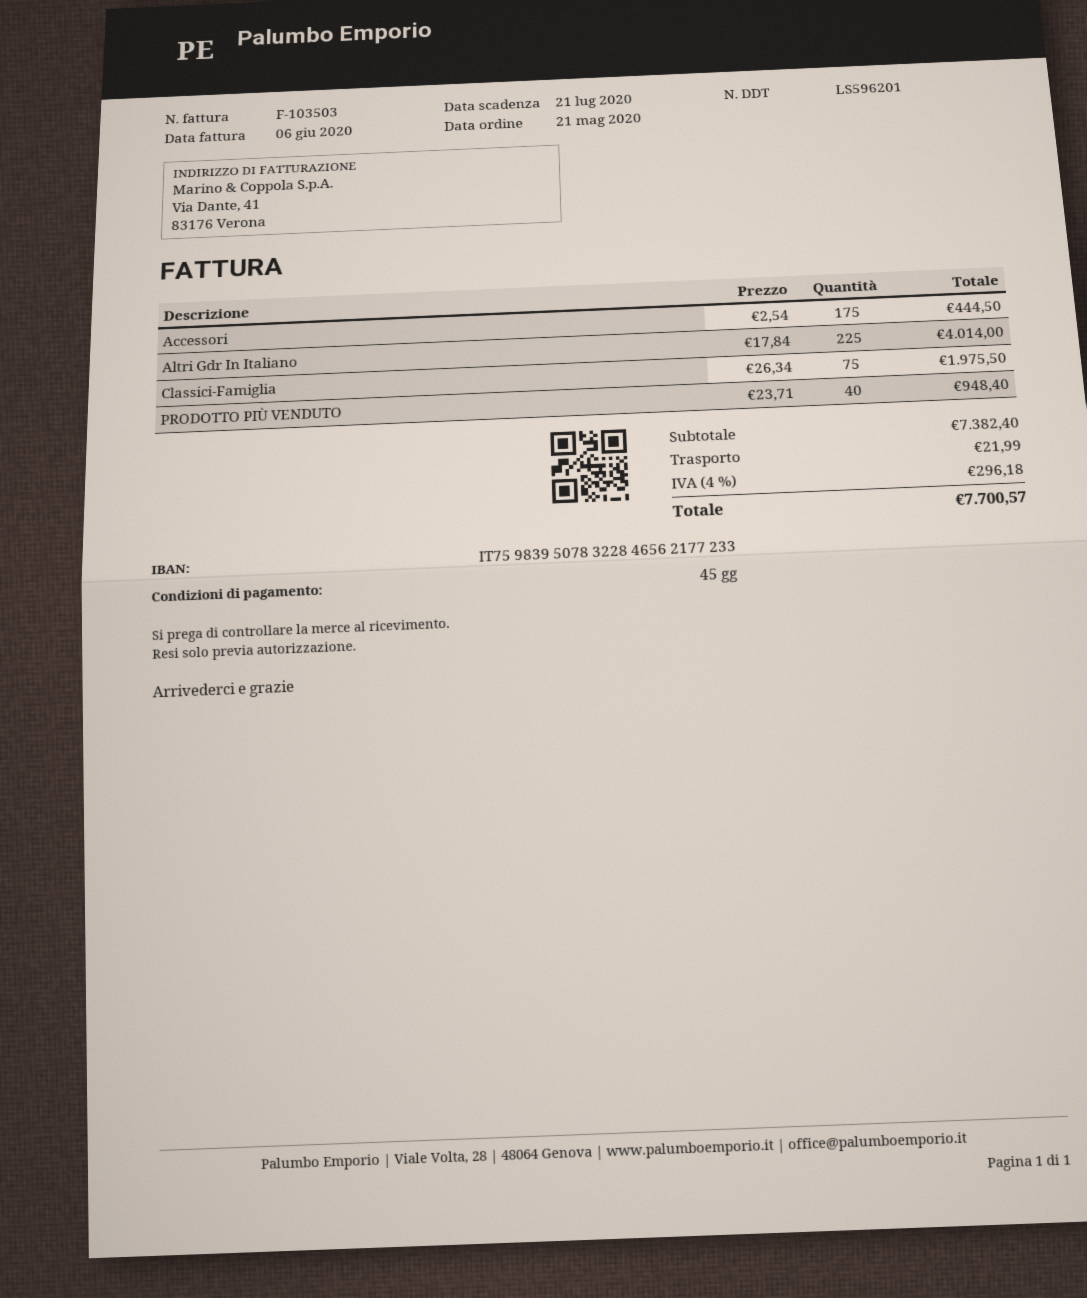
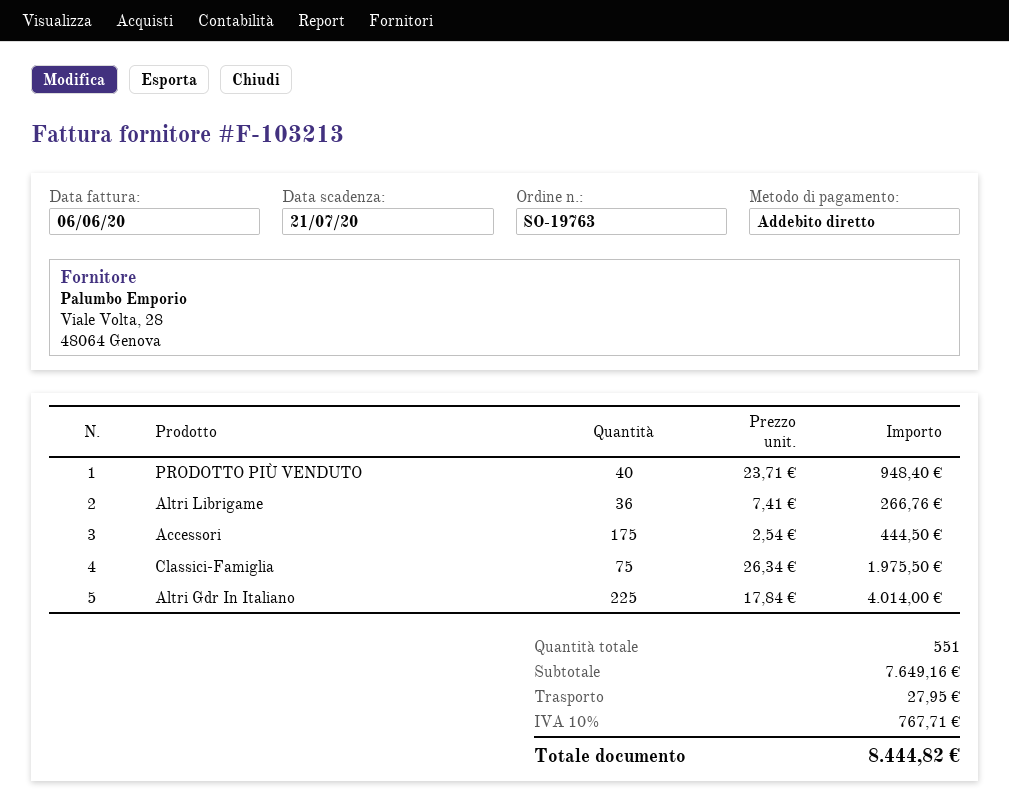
invoice number: F-103503 -> F-103213
Altri Librigame: none -> 36 x 7.41 = 266.76
subtotal: 7382.40 -> 7649.16
shipping: 21.99 -> 27.95
tax: 4% = 296.18 -> 10% = 767.71
total: 7700.57 -> 8444.82

